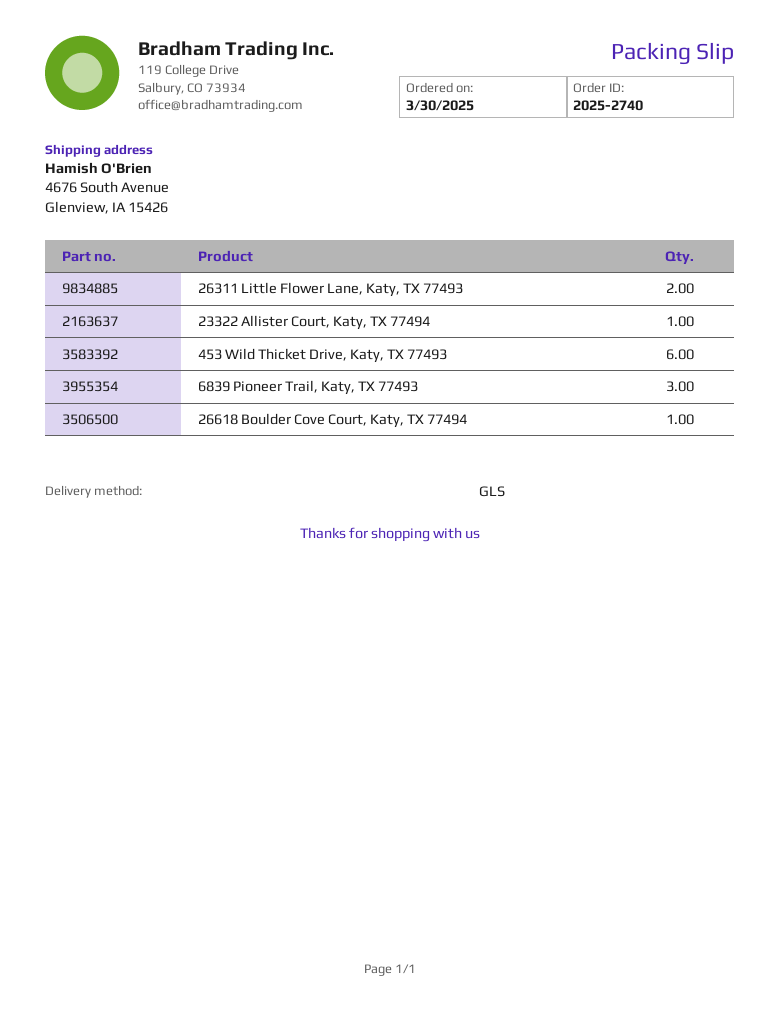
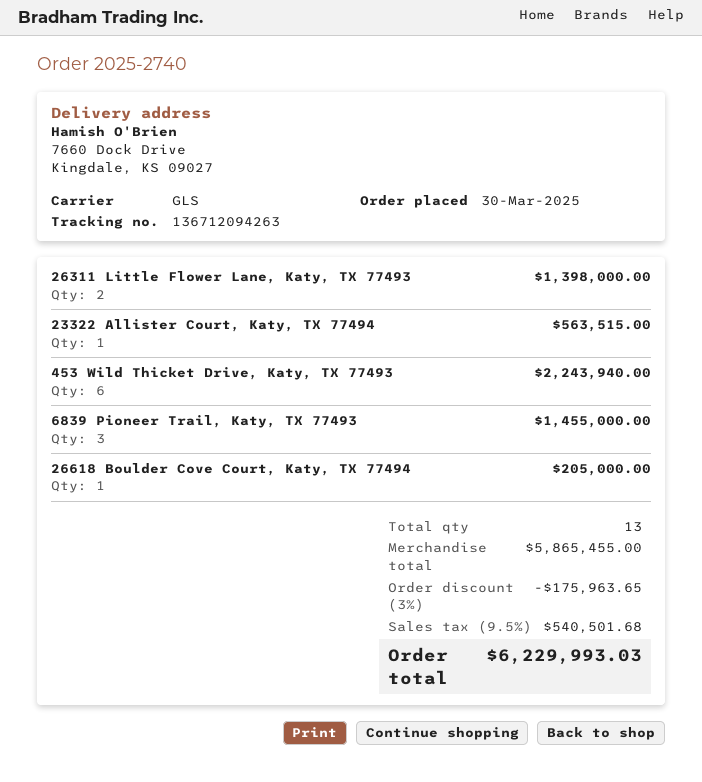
ship to: 4676 South Avenue, Glenview, IA 15426 -> 7660 Dock Drive, Kingdale, KS 09027

